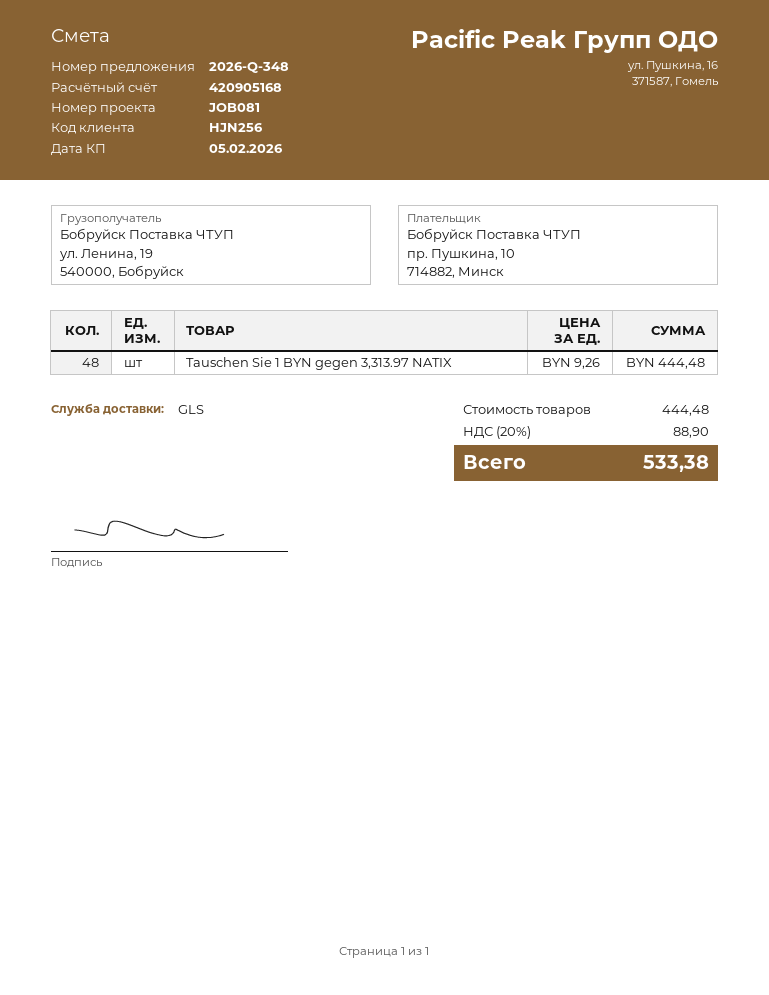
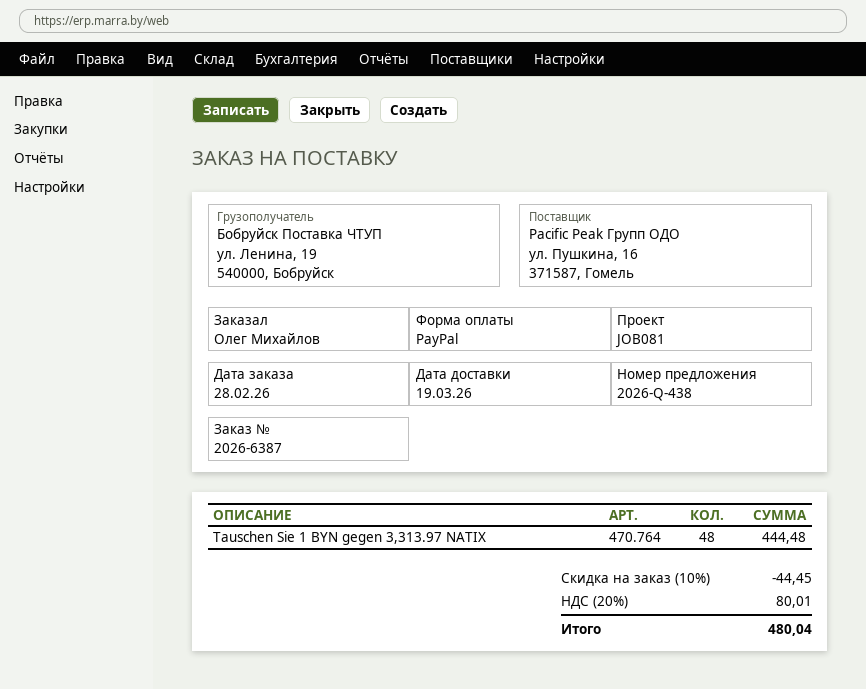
quote number: 2026-Q-348 -> 2026-Q-438
discount: none -> 10% = 44.45
tax: 20% = 88.90 -> 20% = 80.01
total: 533.38 -> 480.04

